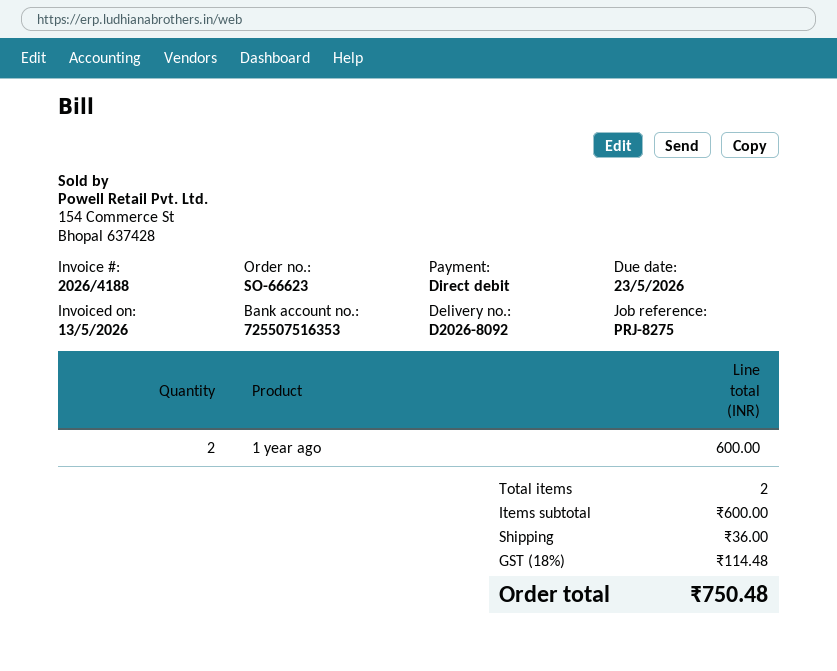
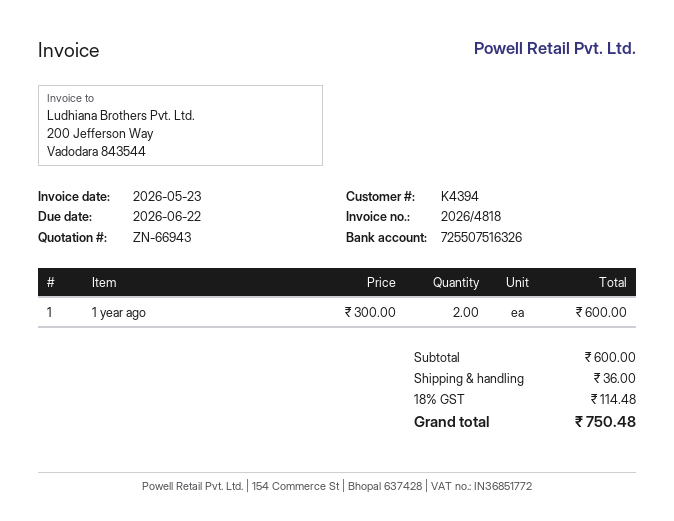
invoice number: 2026/4188 -> 2026/4818
invoice date: 2026-05-13 -> 2026-05-23
due date: 2026-05-23 -> 2026-06-22
bank account: 725507516353 -> 725507516326

